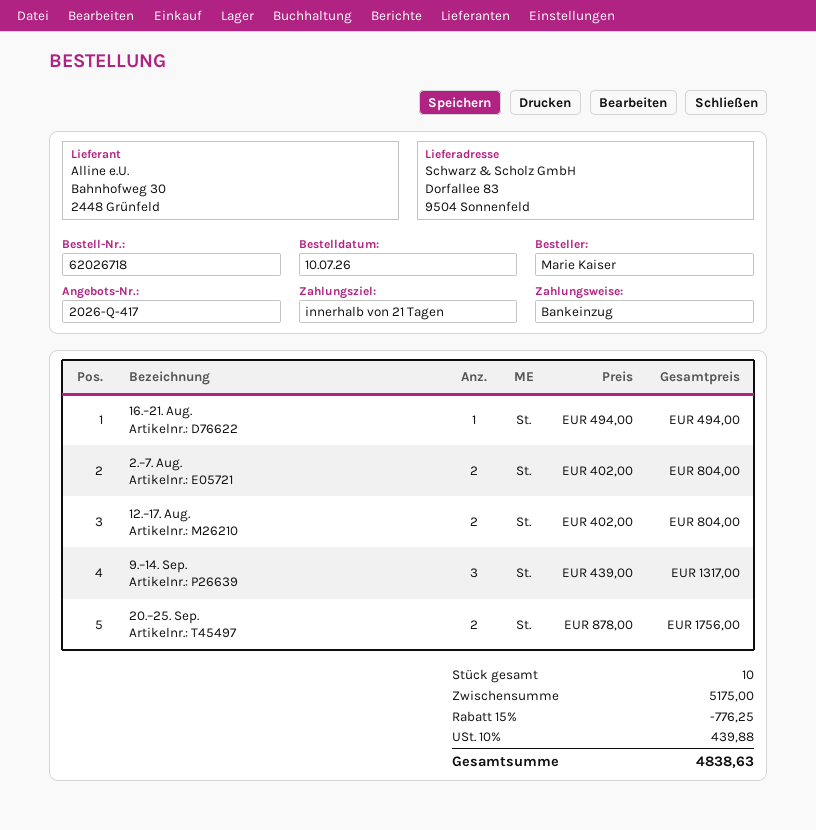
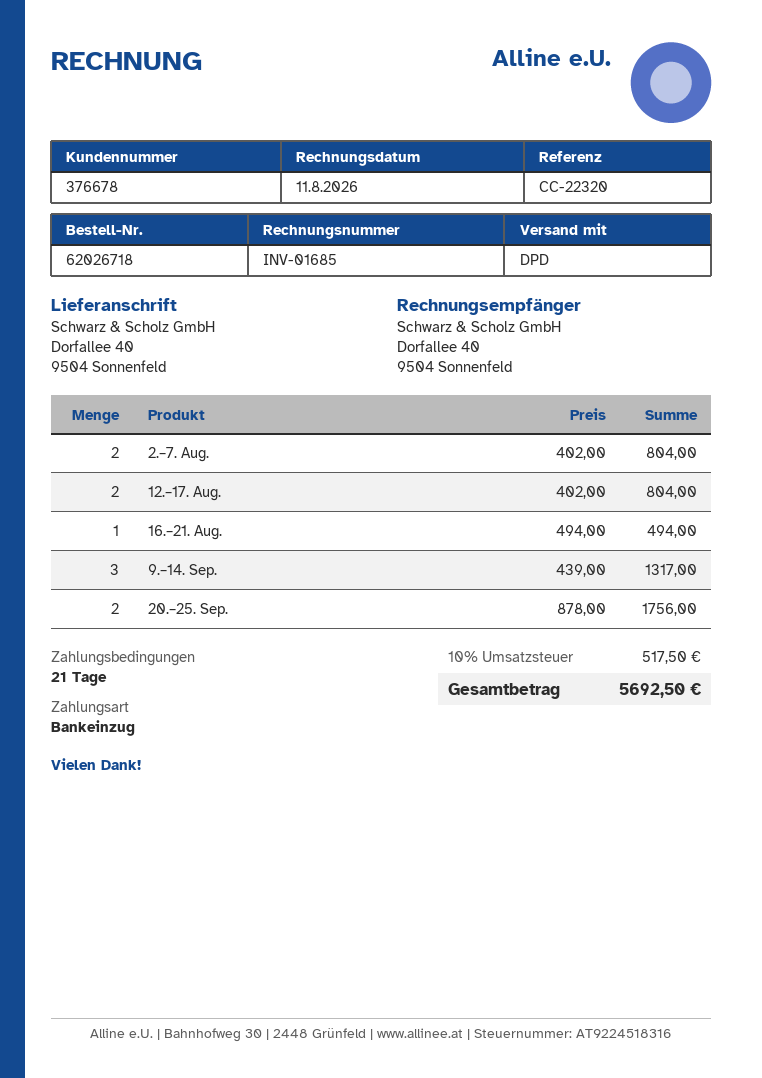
ship to: Dorfallee 83, 9504 Sonnenfeld -> Dorfallee 40, 9504 Sonnenfeld
discount: 15% = 776.25 -> none
tax: 10% = 439.88 -> 10% = 517.50
total: 4838.63 -> 5692.50

